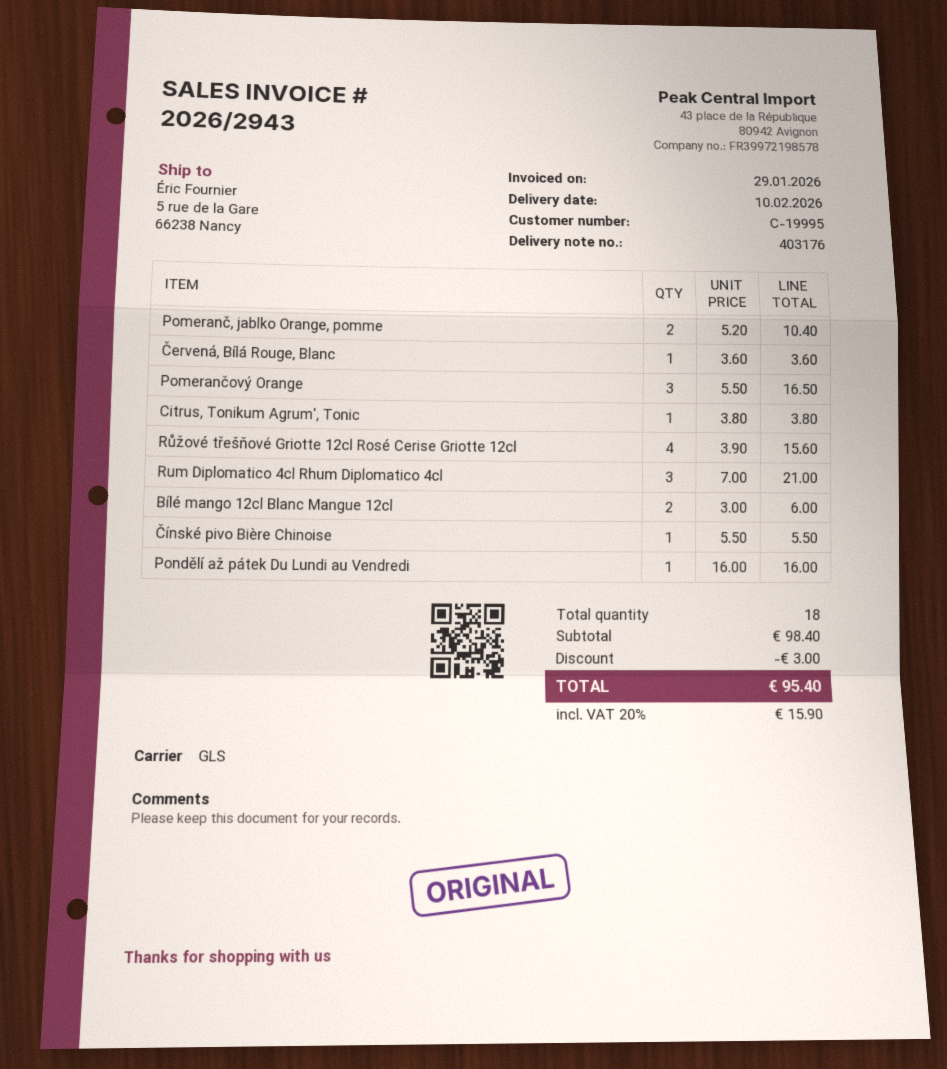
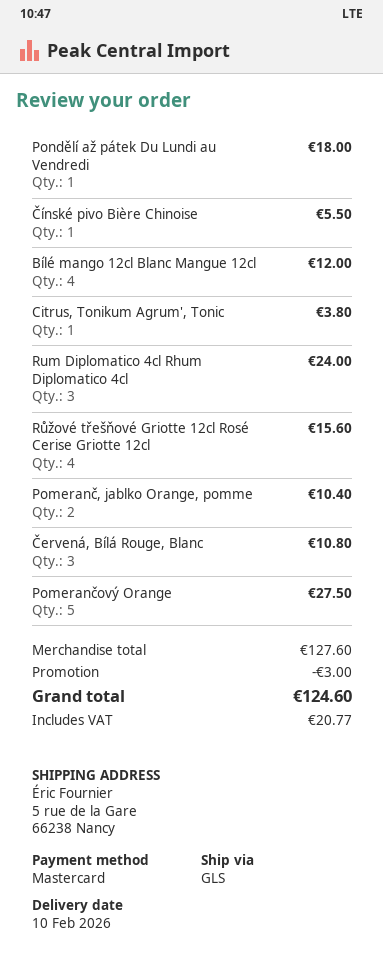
Červená, Bílá Rouge, Blanc: 1 for 3.60 -> 3 for 10.80
Pomerančový Orange: 3 for 16.50 -> 5 for 27.50
Rum Diplomatico 4cl Rhum Diplomatico 4cl: 3 for 21.00 -> 3 for 24.00
Bílé mango 12cl Blanc Mangue 12cl: 2 for 6.00 -> 4 for 12.00
Pondělí až pátek Du Lundi au Vendredi: 1 for 16.00 -> 1 for 18.00
subtotal: 98.40 -> 127.60
tax: 15.90 -> 20.77
total: 95.40 -> 124.60

